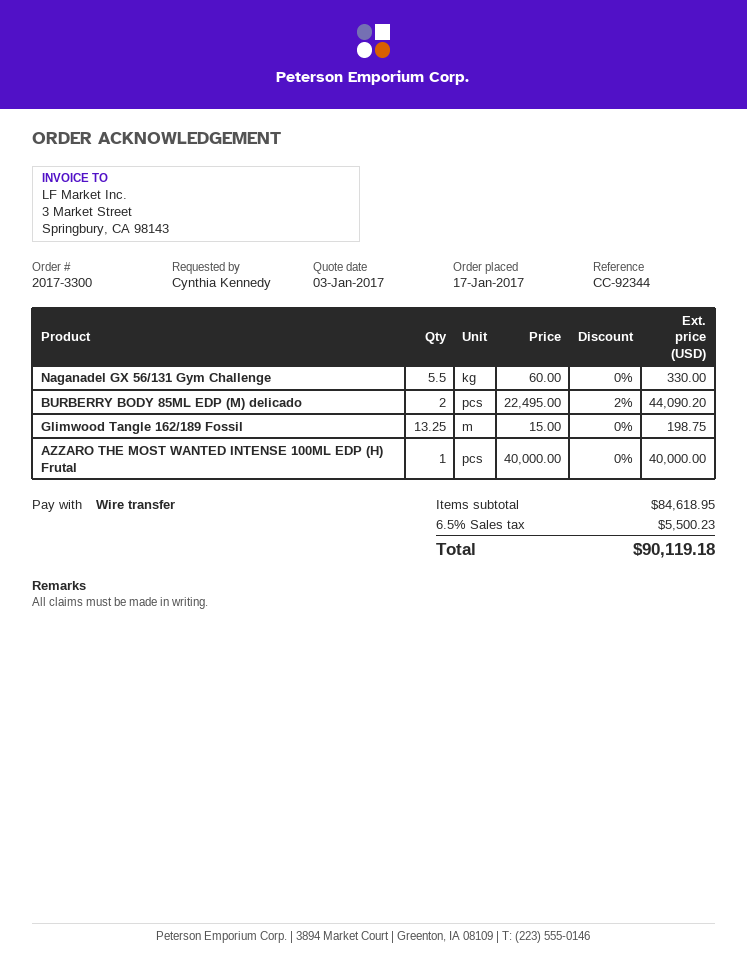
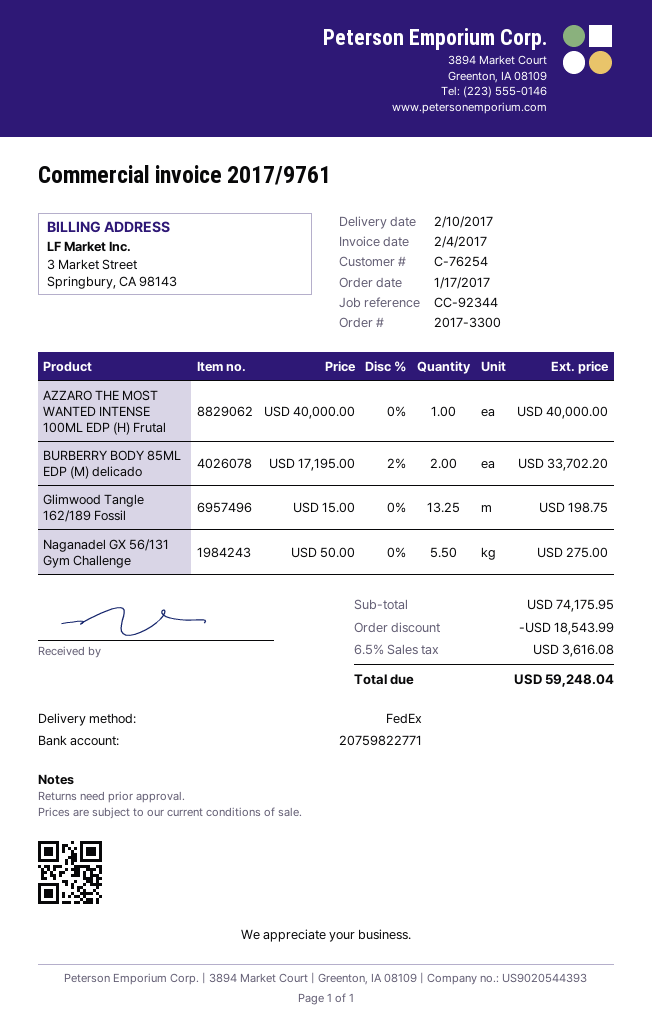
Naganadel GX 56/131 Gym Challenge: 5.5 x 60.00 = 330.00 -> 5.5 x 50.00 = 275.00
BURBERRY BODY 85ML EDP (M) delicado: 2 x 22495.00 - 2% = 44090.20 -> 2 x 17195.00 - 2% = 33702.20
subtotal: 84618.95 -> 74175.95
discount: none -> 18543.99
tax: 6.5% = 5500.23 -> 6.5% = 3616.08
total: 90119.18 -> 59248.04

